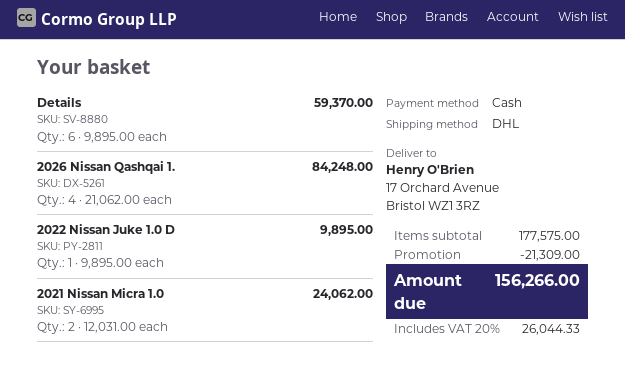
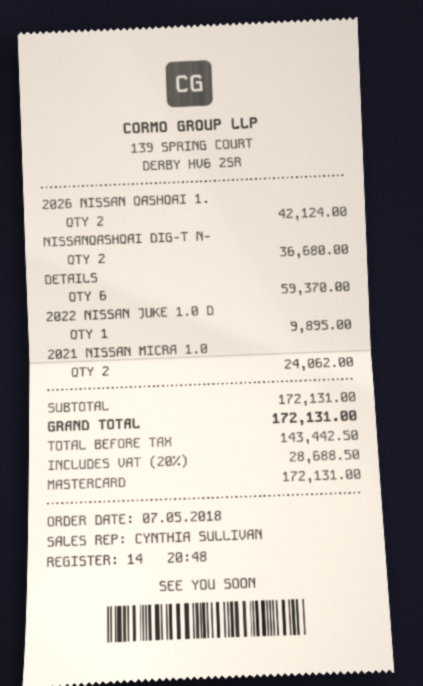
payment method: cash -> Mastercard
2026 Nissan Qashqai 1.: 4 for 84248.00 -> 2 for 42124.00
NISSANQASHQAI DIG-T N-: none -> 2 for 36680.00
subtotal: 177575.00 -> 172131.00
discount: 21309.00 -> none
tax: 20% = 26044.33 -> 20% = 28688.50
total: 156266.00 -> 172131.00

